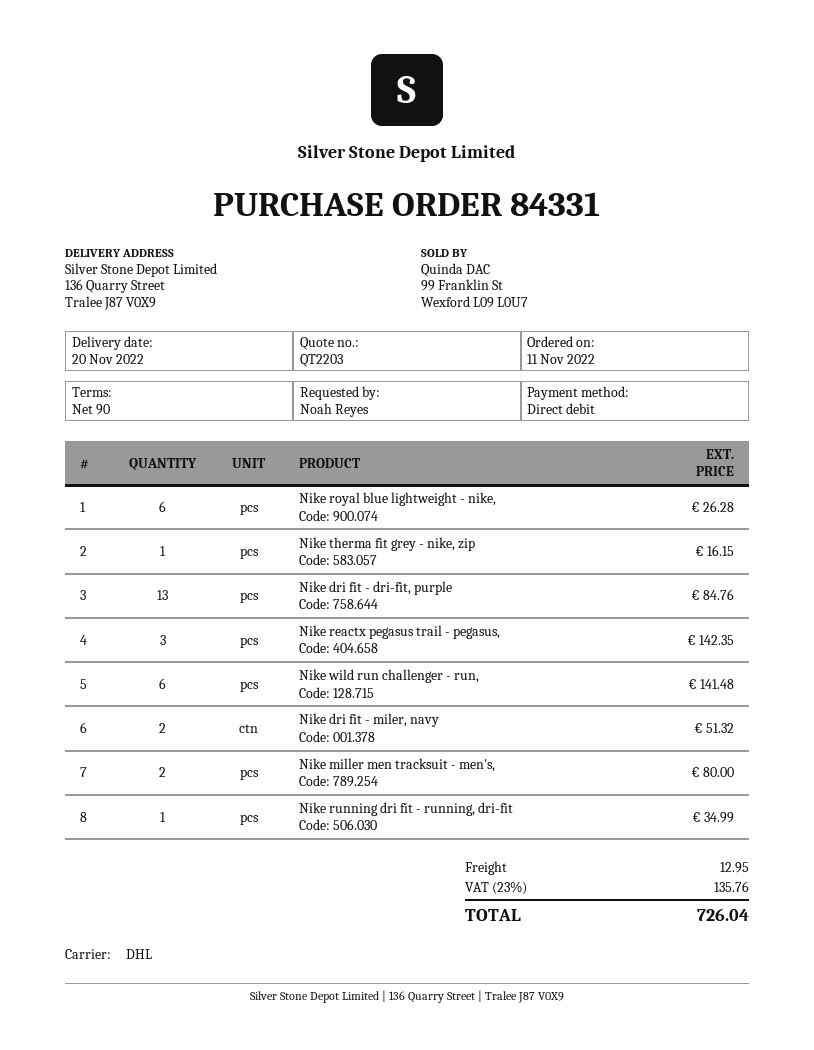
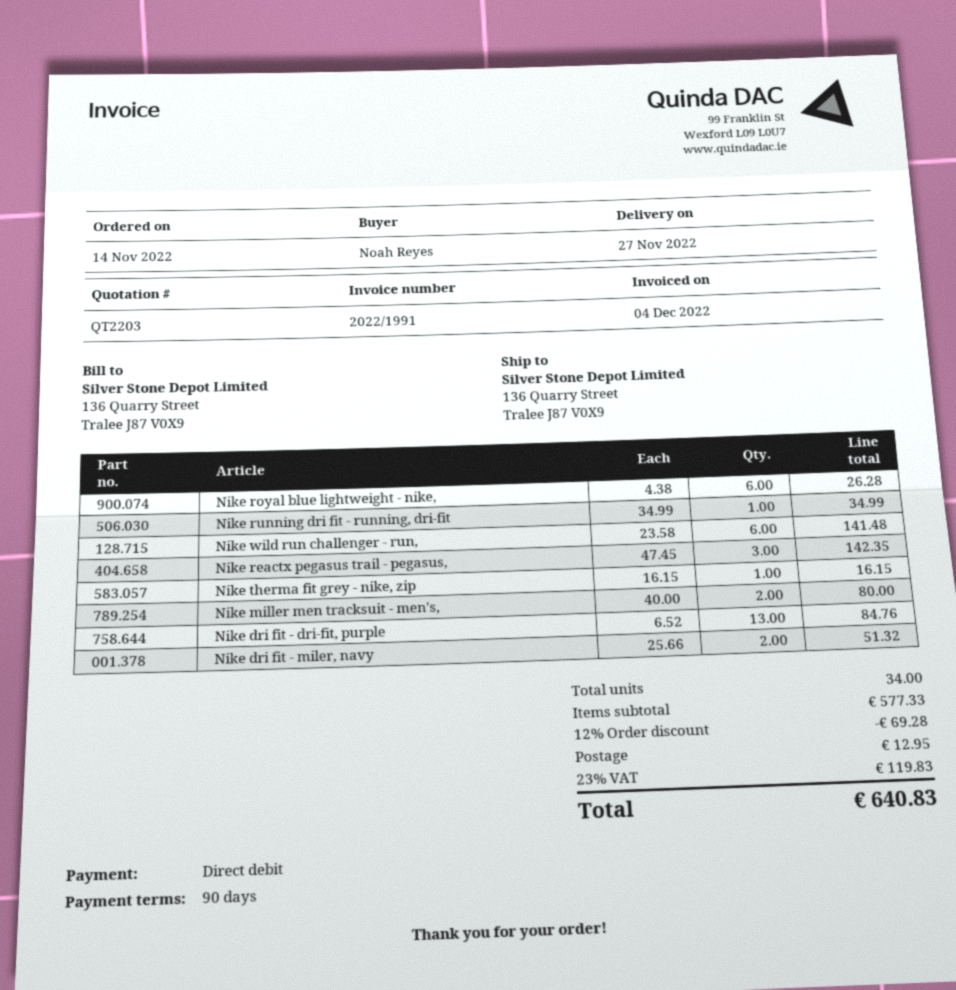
order date: 2022-11-11 -> 2022-11-14
delivery date: 2022-11-20 -> 2022-11-27
discount: none -> 12% = 69.28
tax: 23% = 135.76 -> 23% = 119.83
total: 726.04 -> 640.83

